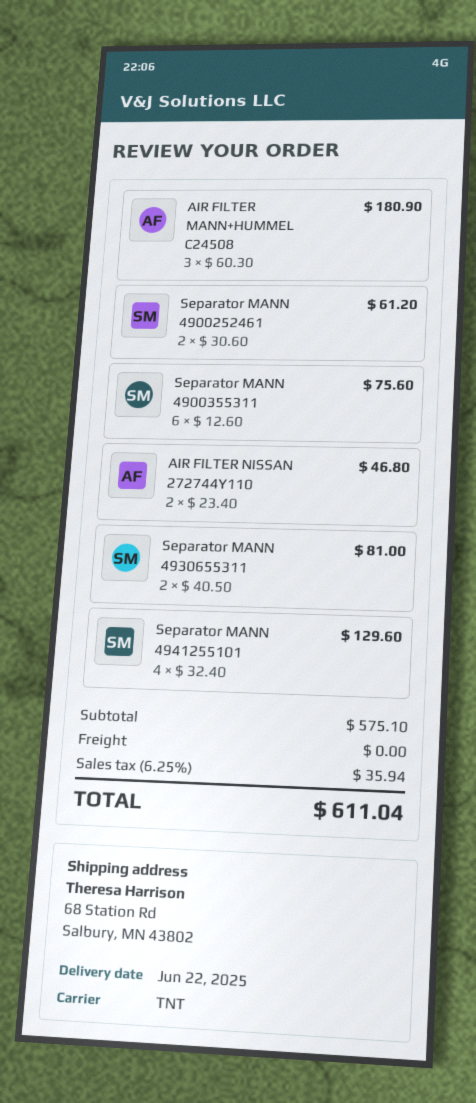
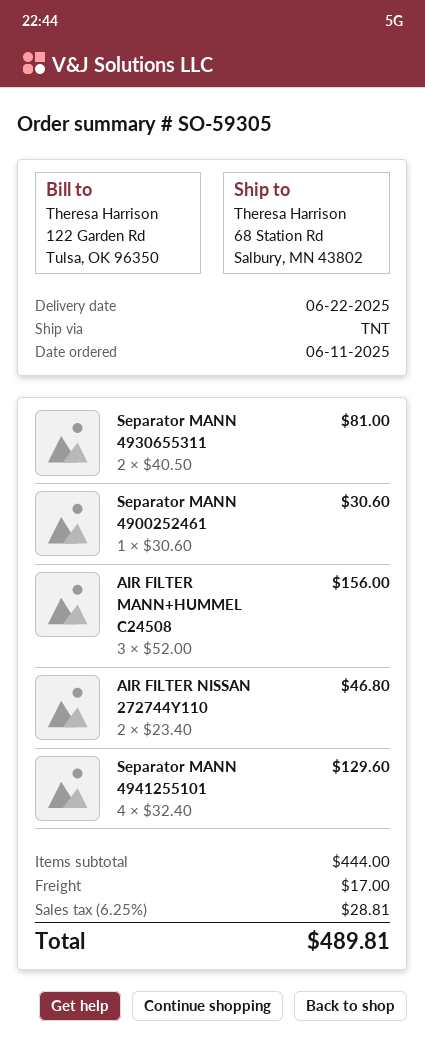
AIR FILTER MANN+HUMMEL C24508: 3 x 60.30 = 180.90 -> 3 x 52.00 = 156.00
Separator MANN 4900252461: 2 x 30.60 = 61.20 -> 1 x 30.60 = 30.60
Separator MANN 4900355311: 6 x 12.60 = 75.60 -> none
subtotal: 575.10 -> 444.00
shipping: 0.00 -> 17.00
tax: 6.25% = 35.94 -> 6.25% = 28.81
total: 611.04 -> 489.81

